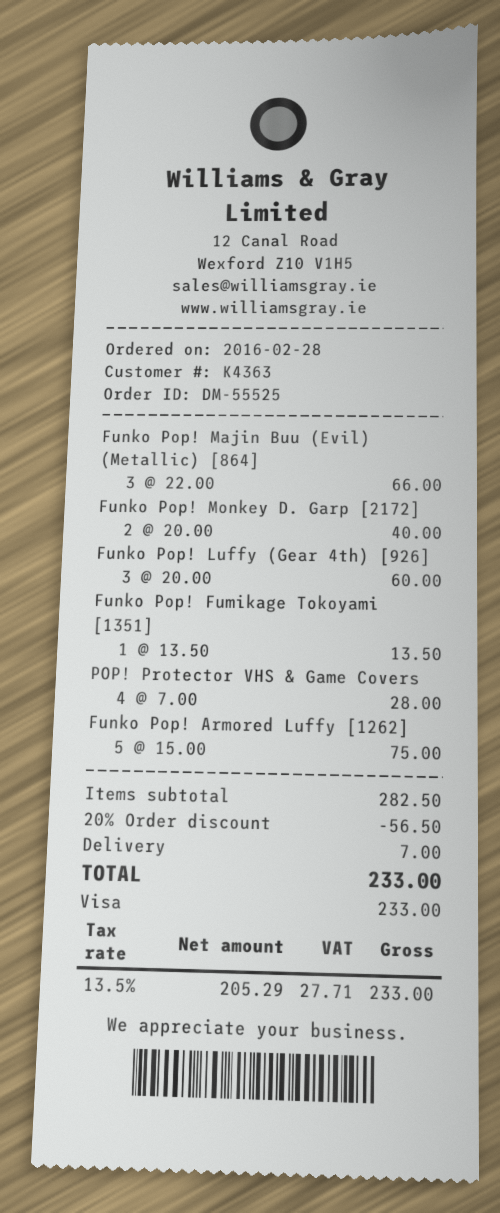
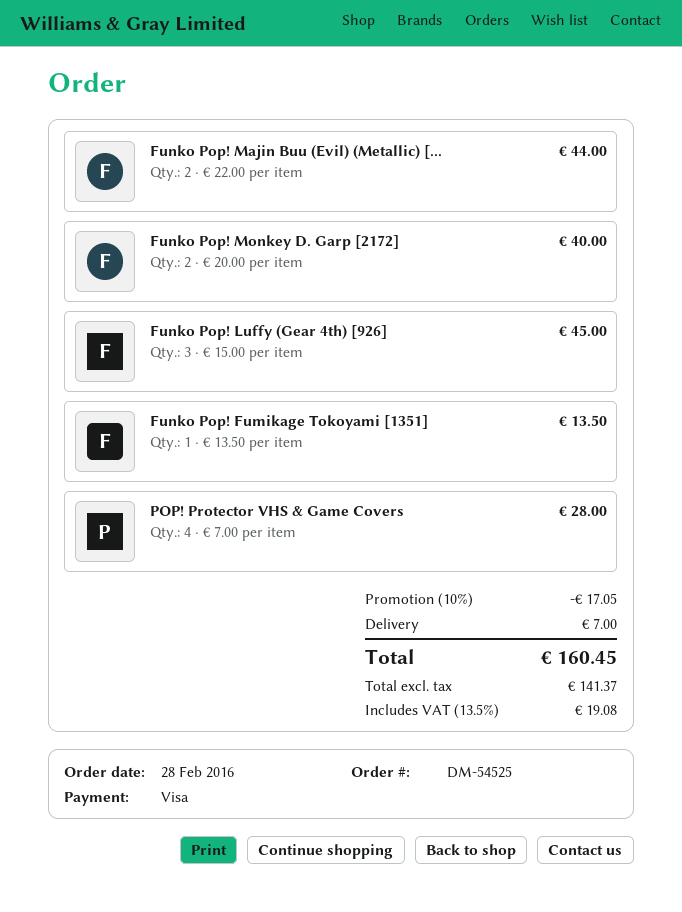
order number: DM-55525 -> DM-54525
Funko Pop! Majin Buu (Evil) (Metallic) [864]: 3 x 22.00 = 66.00 -> 2 x 22.00 = 44.00
Funko Pop! Luffy (Gear 4th) [926]: 3 x 20.00 = 60.00 -> 3 x 15.00 = 45.00
Funko Pop! Armored Luffy [1262]: 5 x 15.00 = 75.00 -> none
discount: 20% = 56.50 -> 10% = 17.05
net: 205.29 -> 141.37
tax: 13.5% = 27.71 -> 13.5% = 19.08
total: 233.00 -> 160.45

